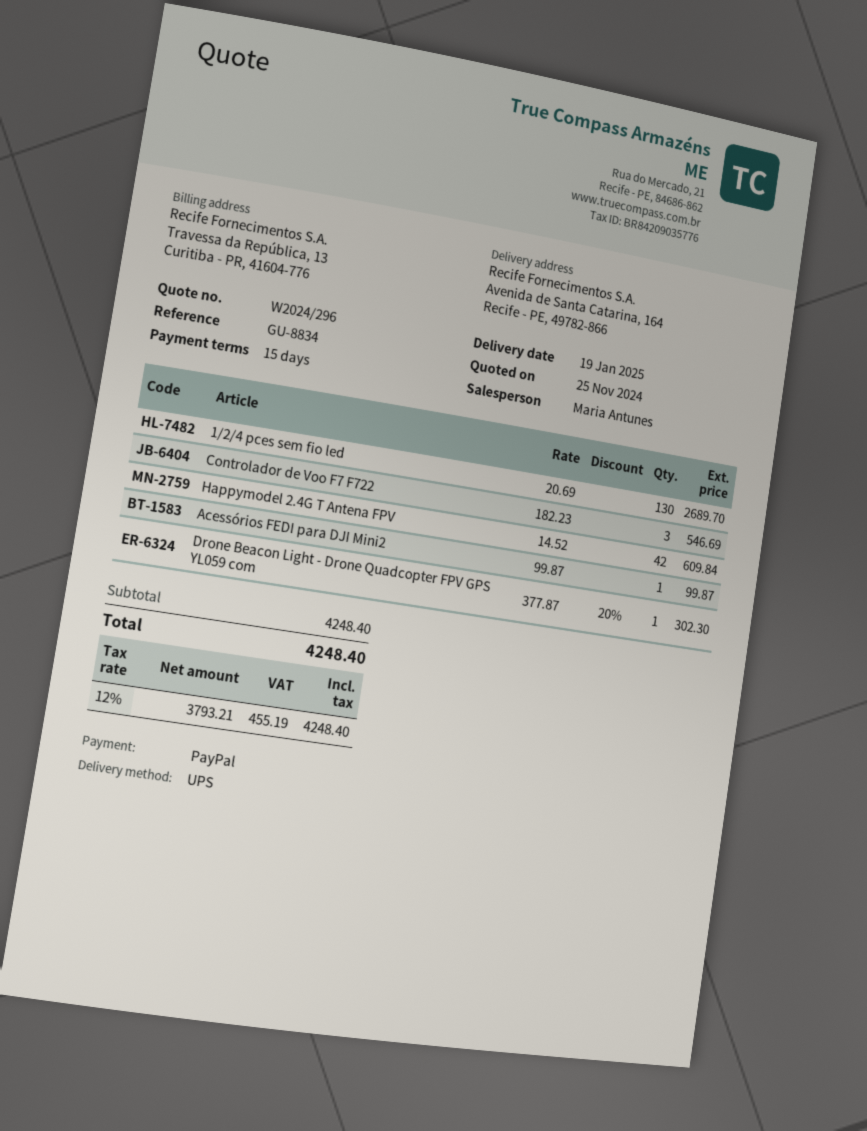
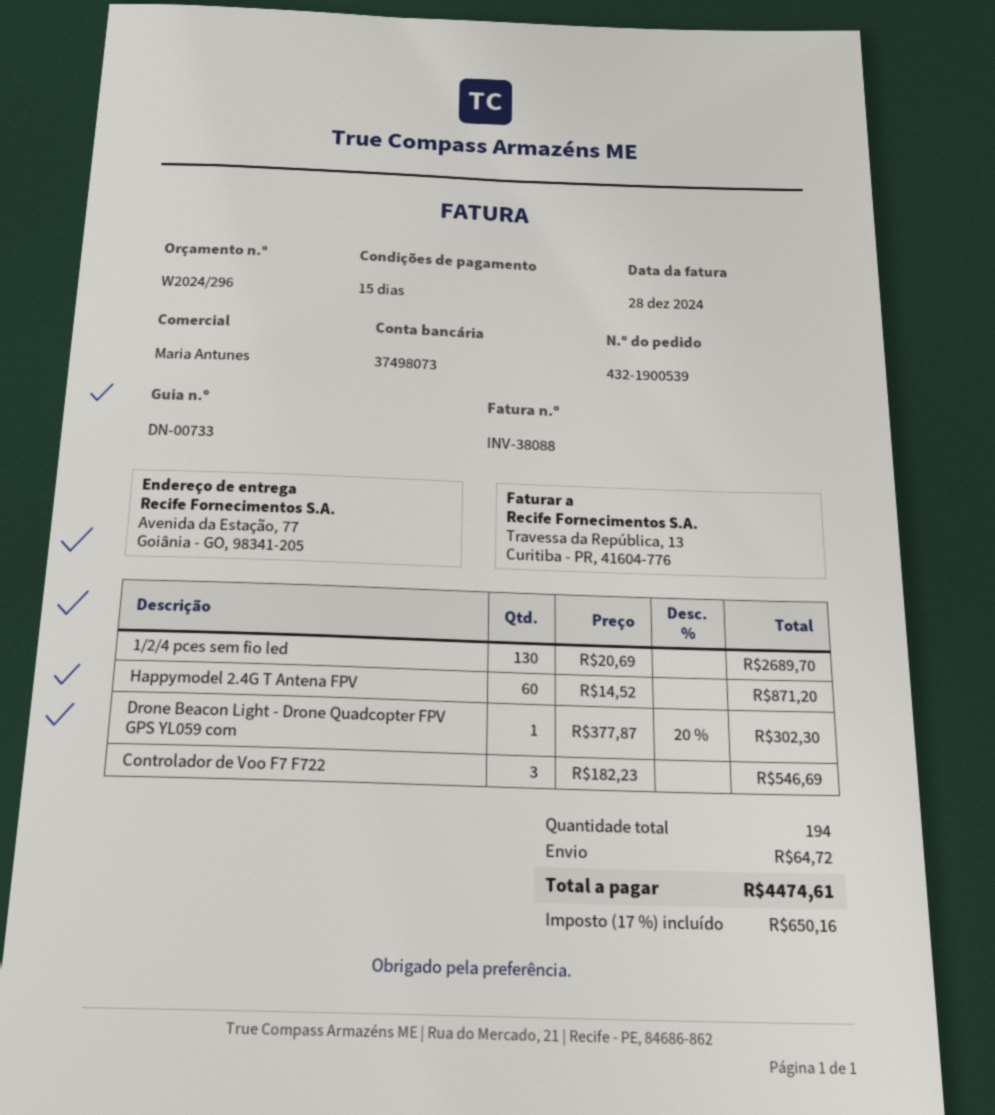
ship to: Avenida de Santa Catarina, 164, Recife - PE, 49782-866 -> Avenida da Estação, 77, Goiânia - GO, 98341-205
Happymodel 2.4G T Antena FPV: 42 x 14.52 = 609.84 -> 60 x 14.52 = 871.20
Acessórios FEDI para DJI Mini2: 1 x 99.87 = 99.87 -> none
shipping: none -> 64.72
tax: 12% = 455.19 -> 17% = 650.16
total: 4248.40 -> 4474.61

